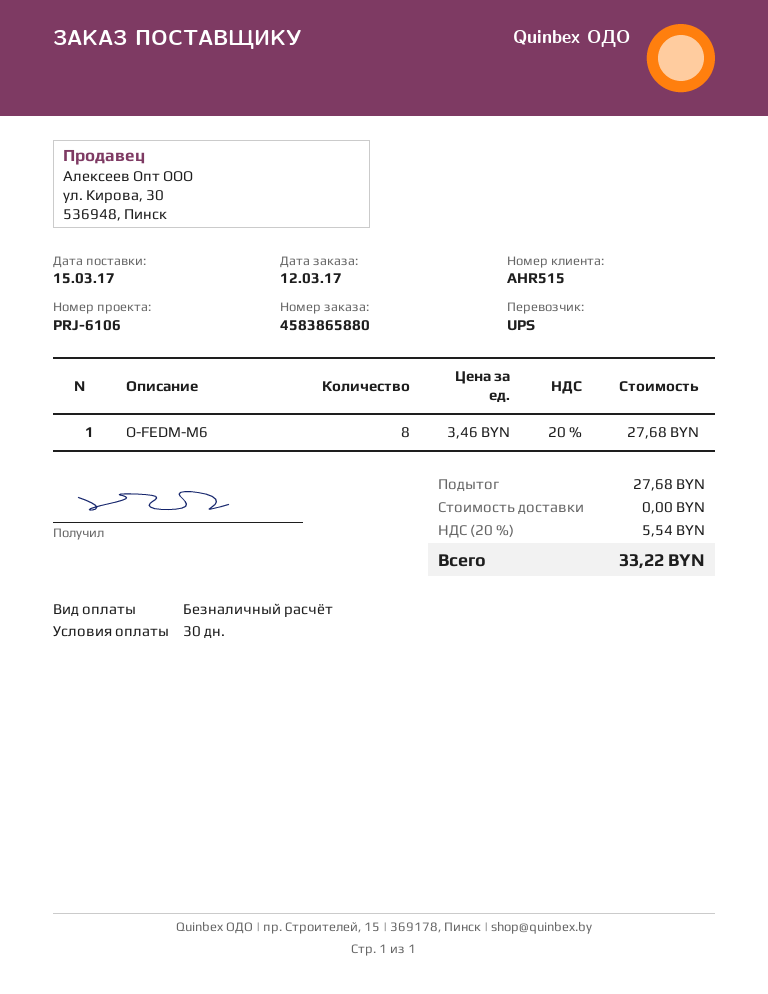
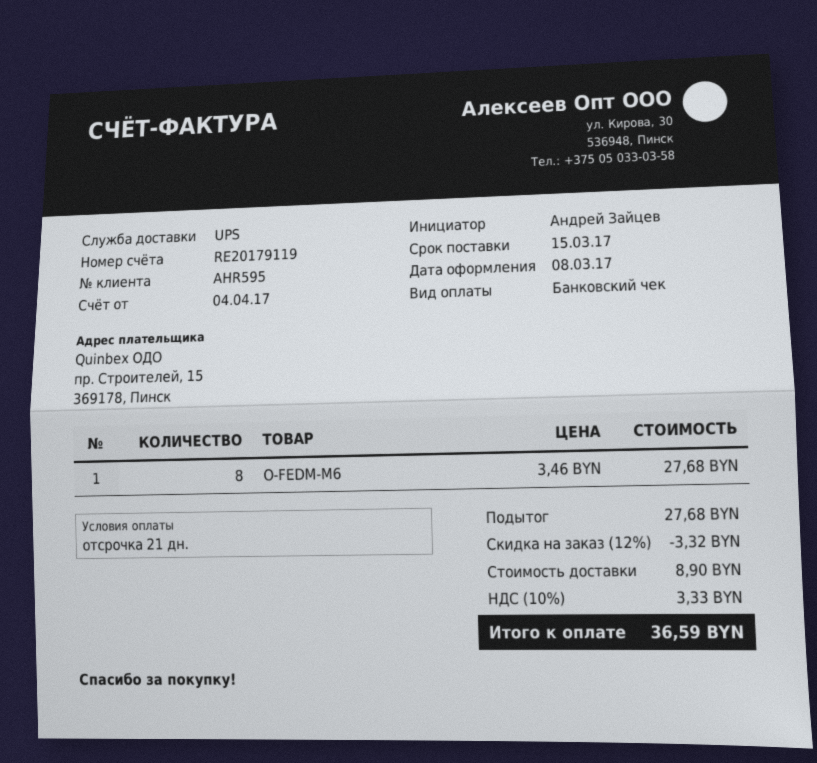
order date: 2017-03-12 -> 2017-03-08
payment terms: 30 days -> 21 days
customer number: AHR515 -> AHR595
payment method: bank transfer -> cheque
discount: none -> 12% = 3.32
shipping: 0.00 -> 8.90
tax: 20% = 5.54 -> 10% = 3.33
total: 33.22 -> 36.59

